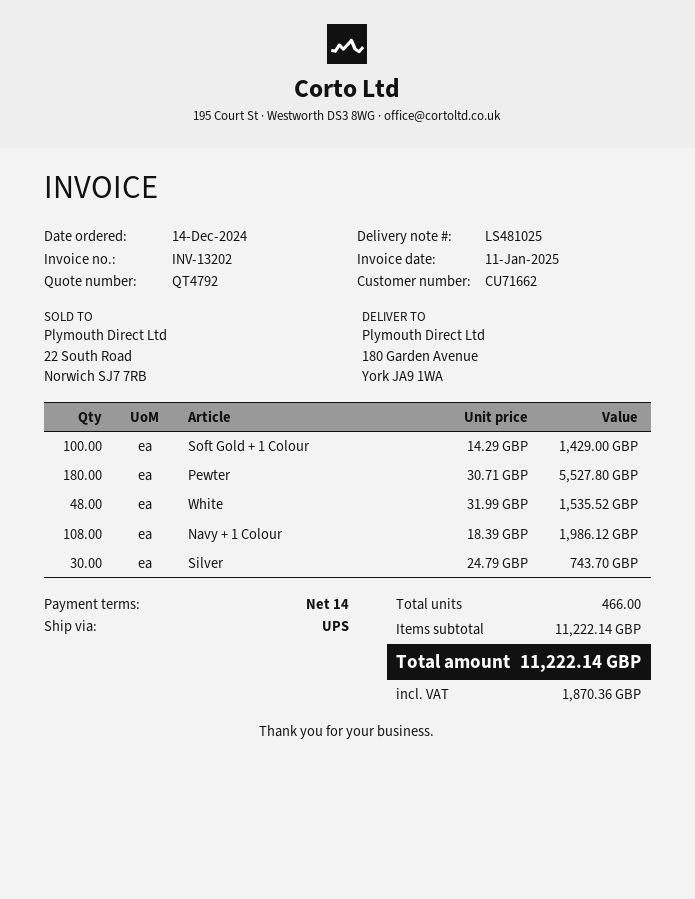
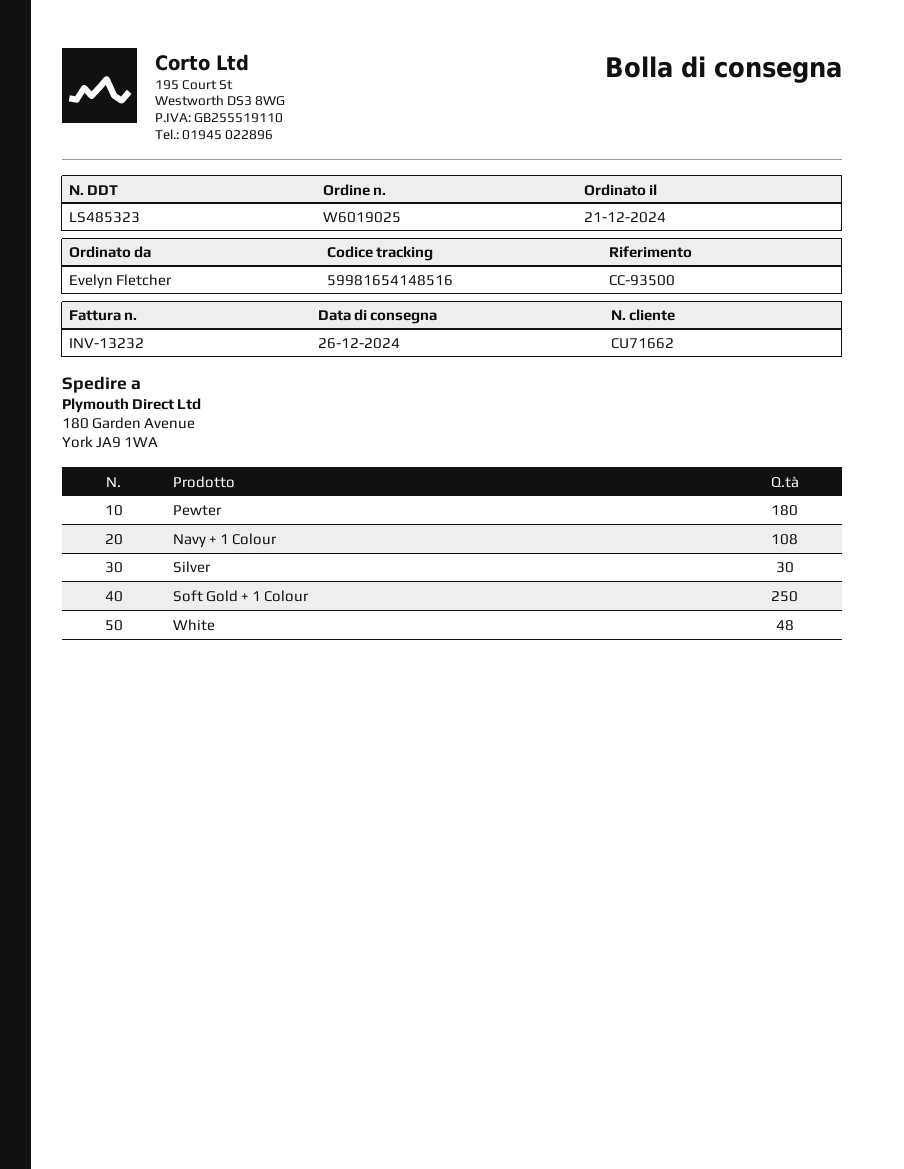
order date: 2024-12-14 -> 2024-12-21
delivery note number: LS481025 -> LS485323
invoice number: INV-13202 -> INV-13232
Soft Gold + 1 Colour: 100 -> 250

